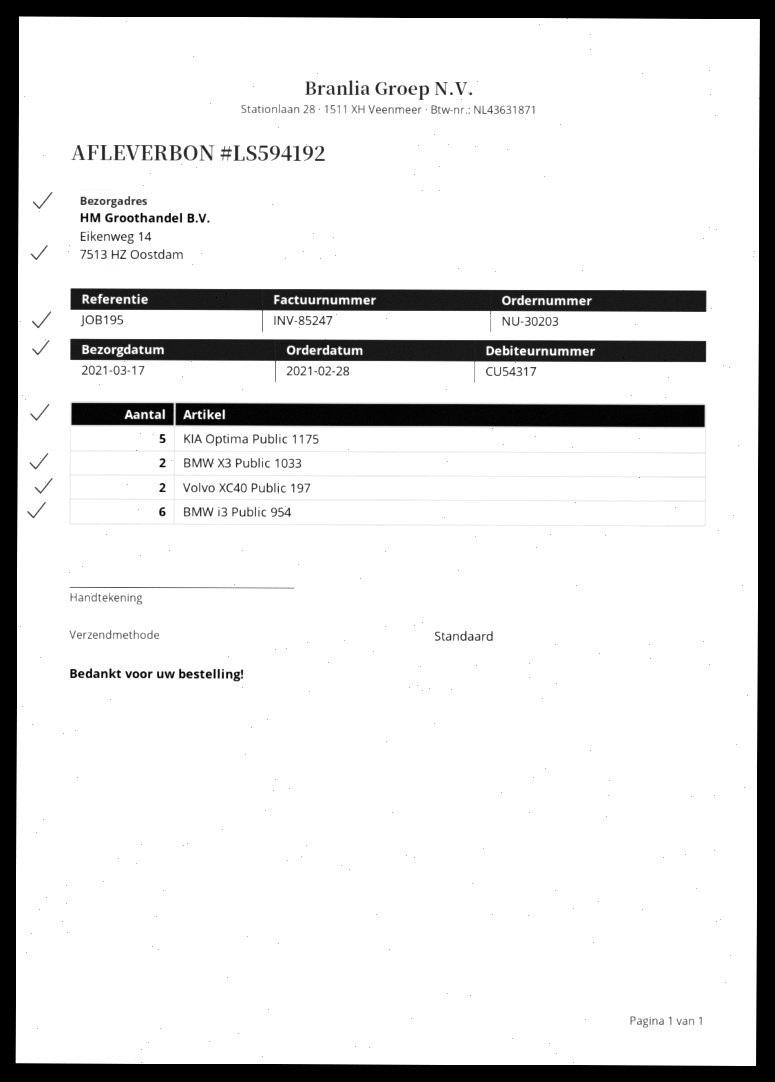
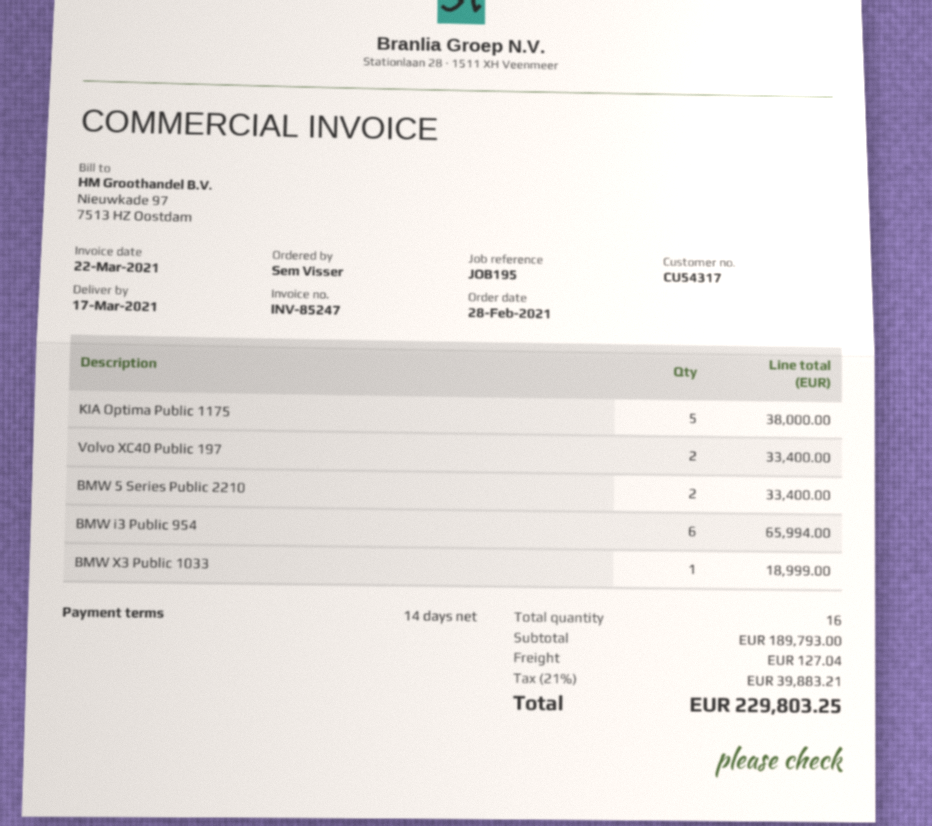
BMW X3 Public 1033: 2 -> 1
BMW 5 Series Public 2210: none -> 2

